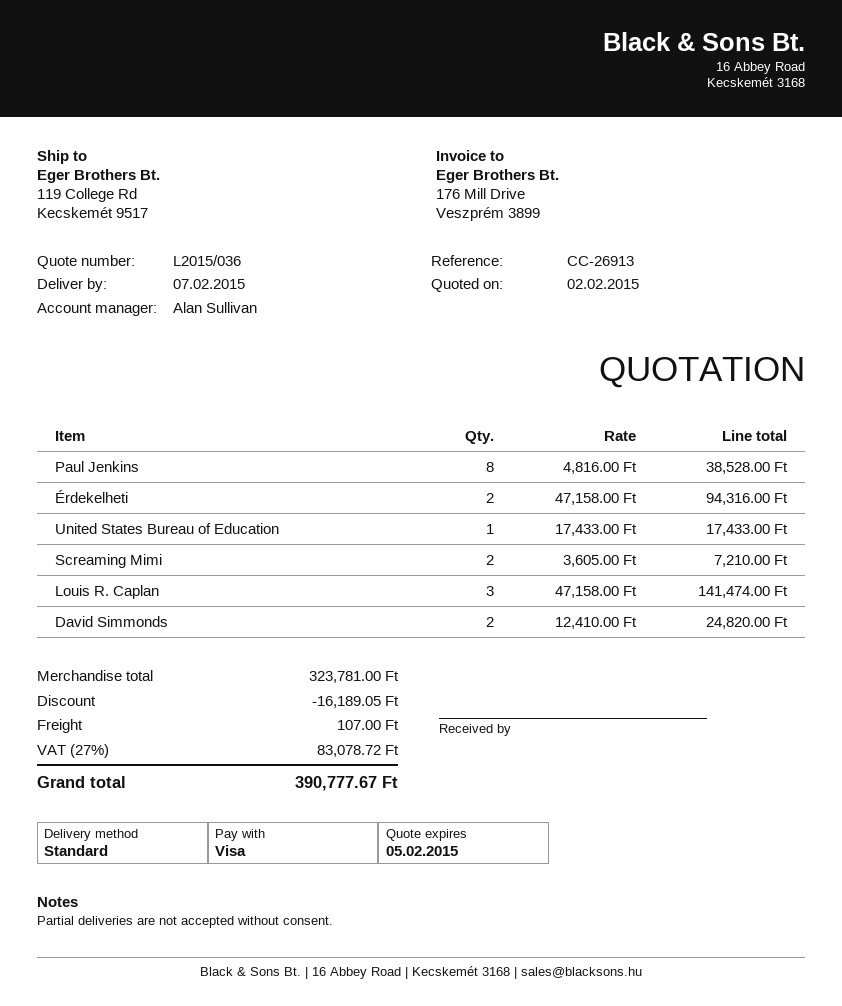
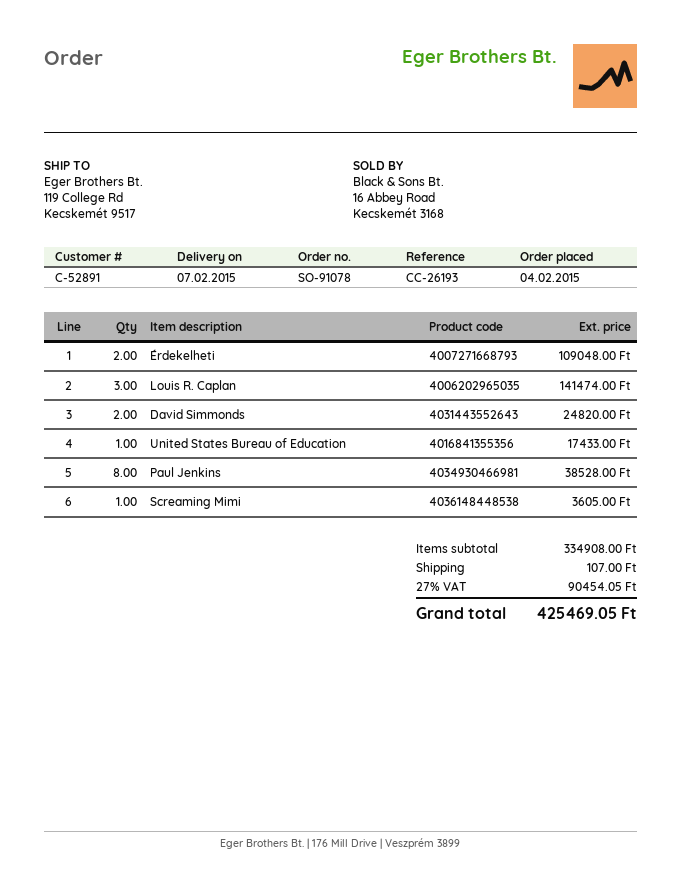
reference: CC-26913 -> CC-26193
Érdekelheti: 2 for 94316.00 -> 2 for 109048.00
Screaming Mimi: 2 for 7210.00 -> 1 for 3605.00
subtotal: 323781.00 -> 334908.00
discount: 16189.05 -> none
tax: 27% = 83078.72 -> 27% = 90454.05
total: 390777.67 -> 425469.05

